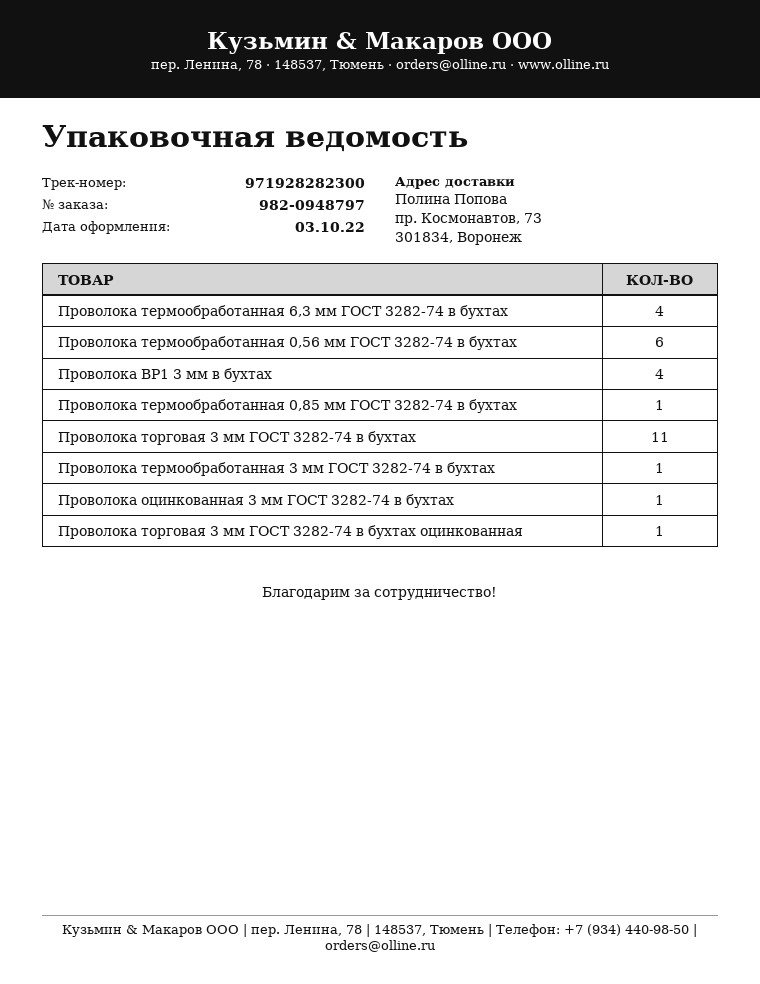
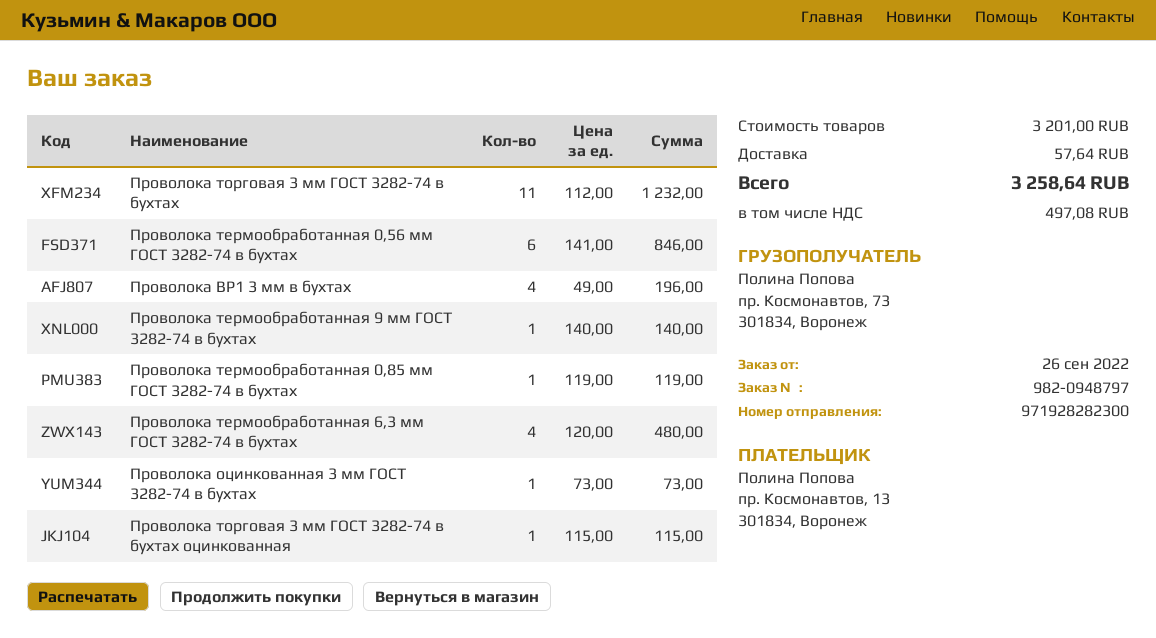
order date: 2022-10-03 -> 2022-09-26
Проволока термообработанная 3 мм ГОСТ 3282-74 в бухтах: 1 -> none
Проволока термообработанная 9 мм ГОСТ 3282-74 в бухтах: none -> 1

